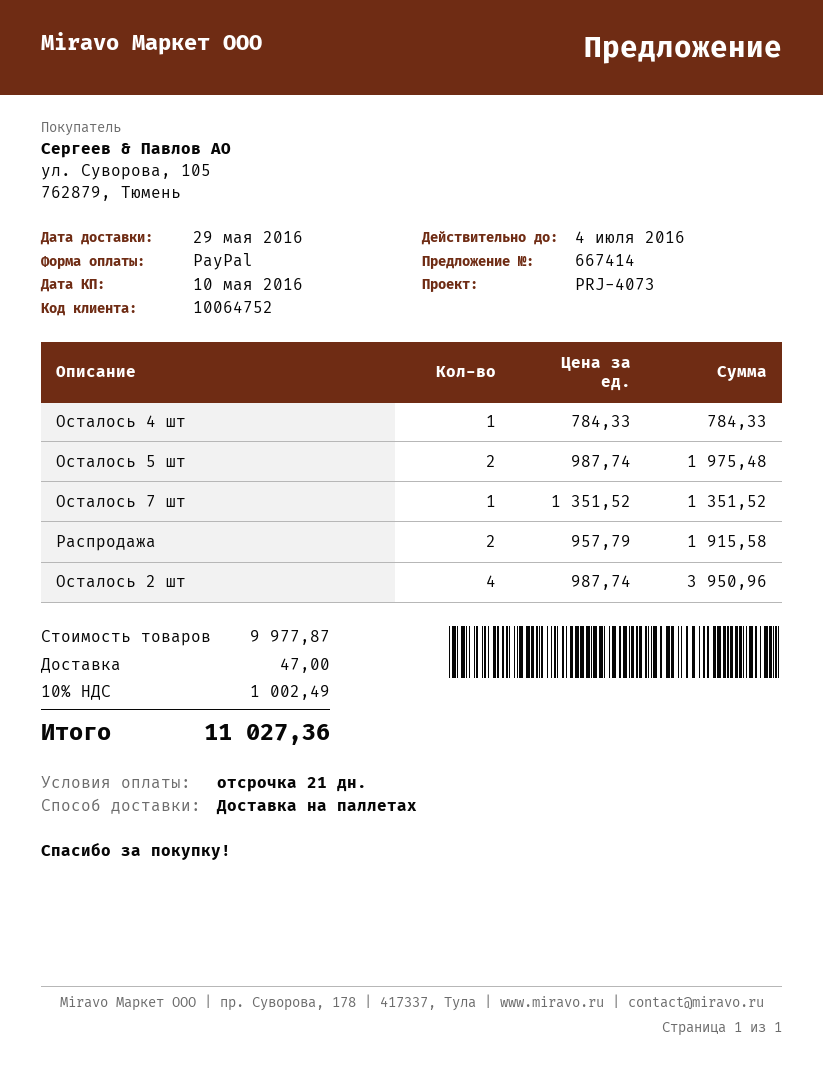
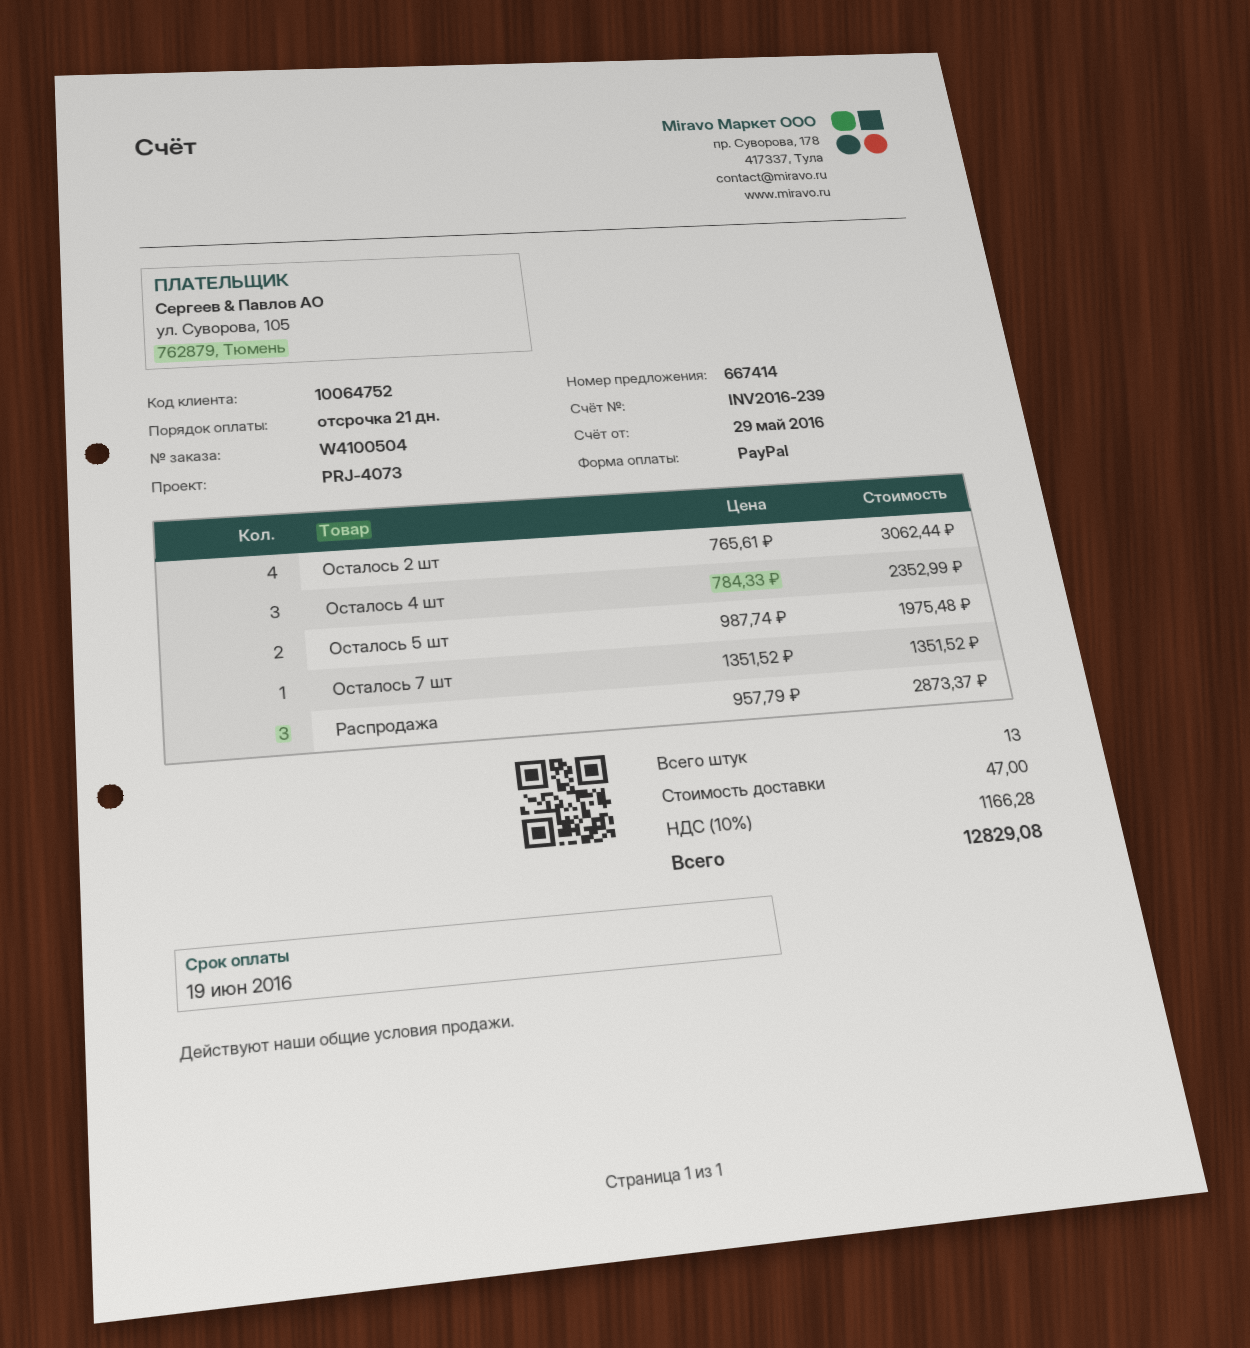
Осталось 4 шт: 1 x 784.33 = 784.33 -> 3 x 784.33 = 2352.99
Распродажа: 2 x 957.79 = 1915.58 -> 3 x 957.79 = 2873.37
Осталось 2 шт: 4 x 987.74 = 3950.96 -> 4 x 765.61 = 3062.44
tax: 10% = 1002.49 -> 10% = 1166.28
total: 11027.36 -> 12829.08

